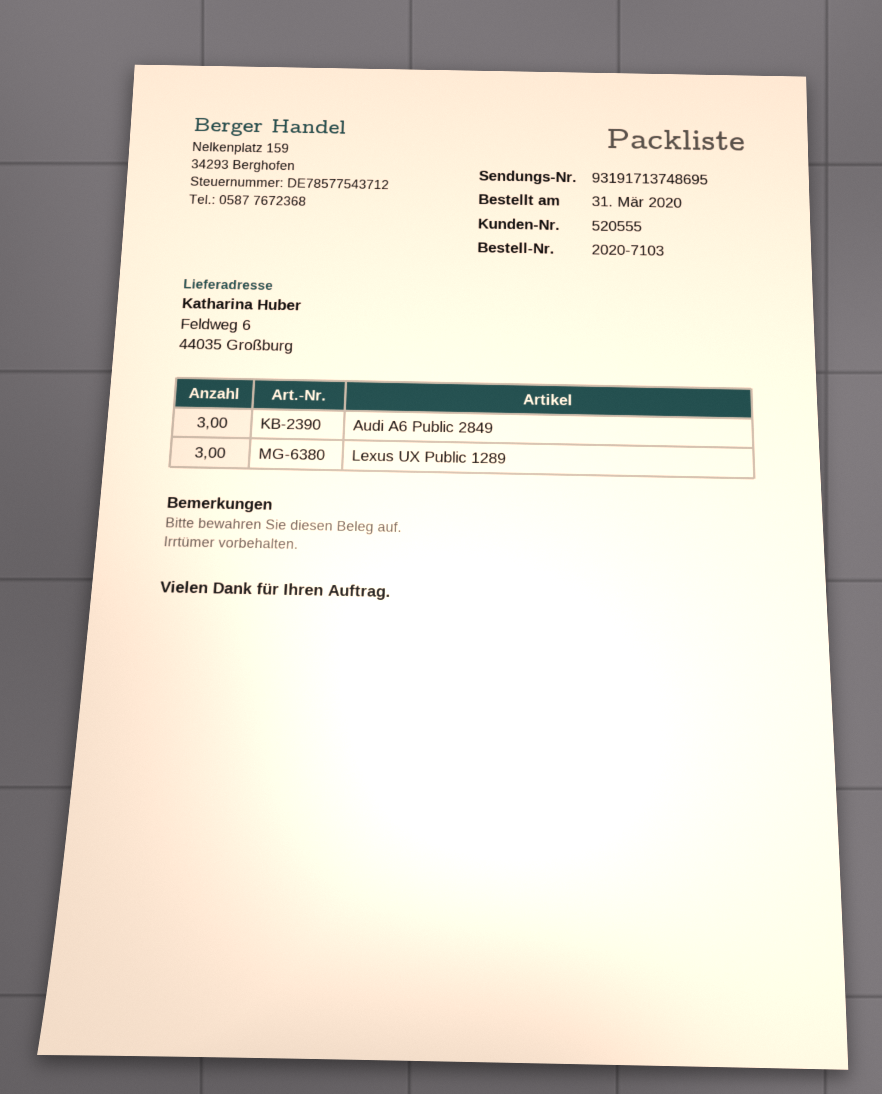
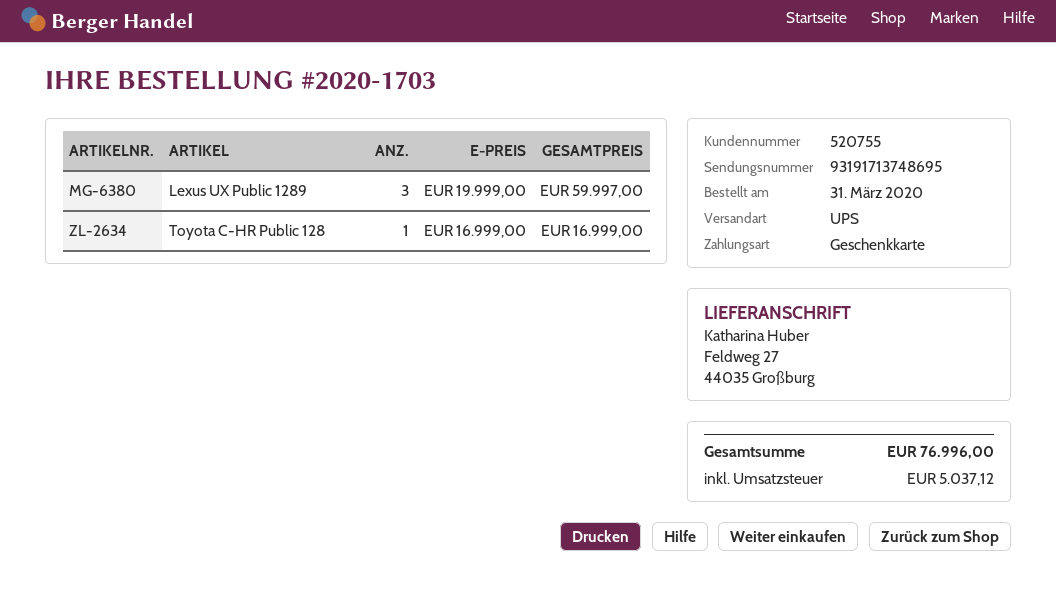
order number: 2020-7103 -> 2020-1703
customer number: 520555 -> 520755
ship to: Feldweg 6, 44035 Großburg -> Feldweg 27, 44035 Großburg
Audi A6 Public 2849: 3 -> none
Toyota C-HR Public 128: none -> 1

